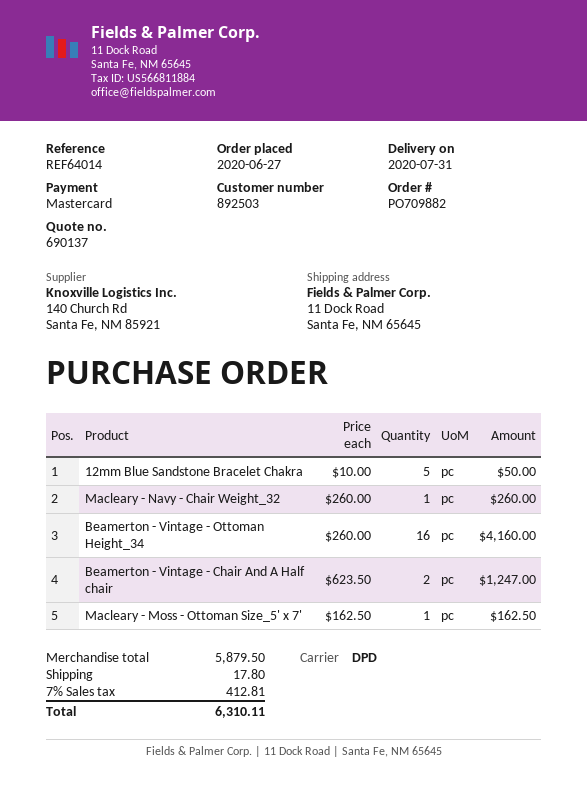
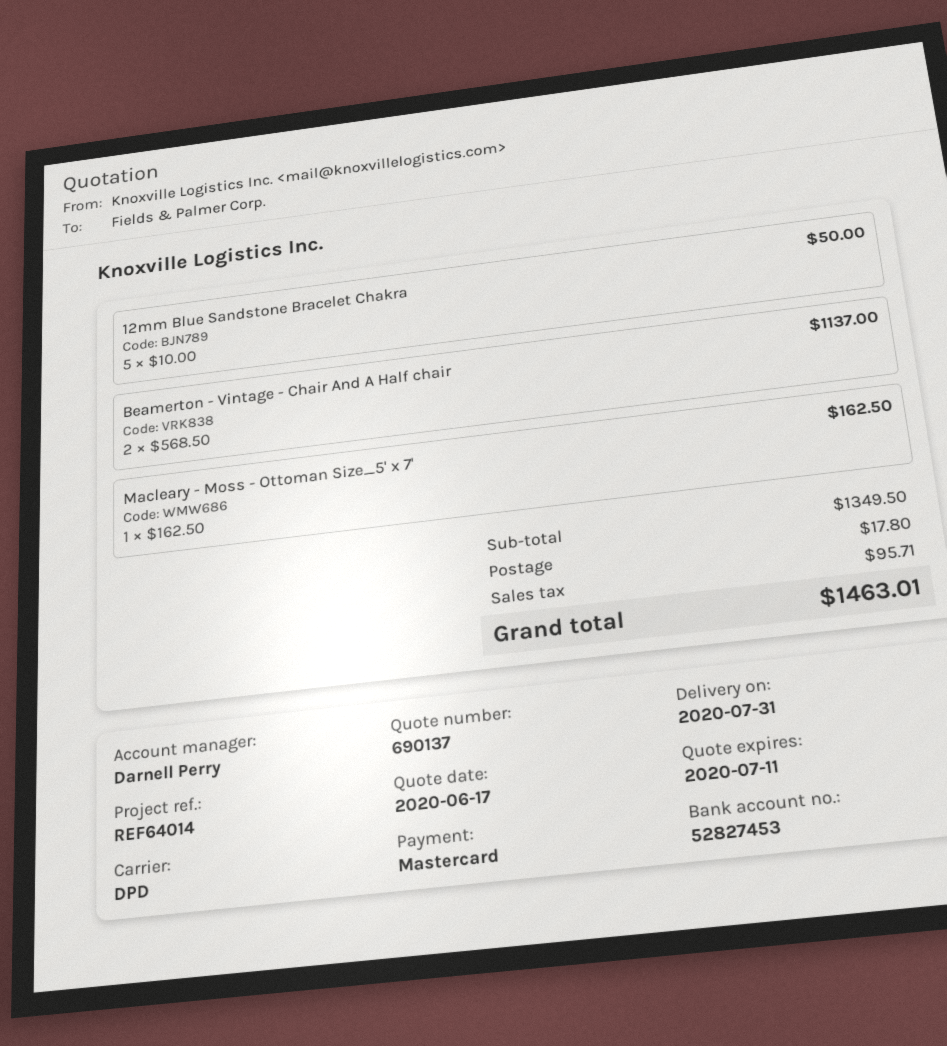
Macleary - Navy - Chair Weight_32: 1 x 260.00 = 260.00 -> none
Beamerton - Vintage - Ottoman Height_34: 16 x 260.00 = 4160.00 -> none
Beamerton - Vintage - Chair And A Half chair: 2 x 623.50 = 1247.00 -> 2 x 568.50 = 1137.00
subtotal: 5879.50 -> 1349.50
tax: 412.81 -> 95.71
total: 6310.11 -> 1463.01

